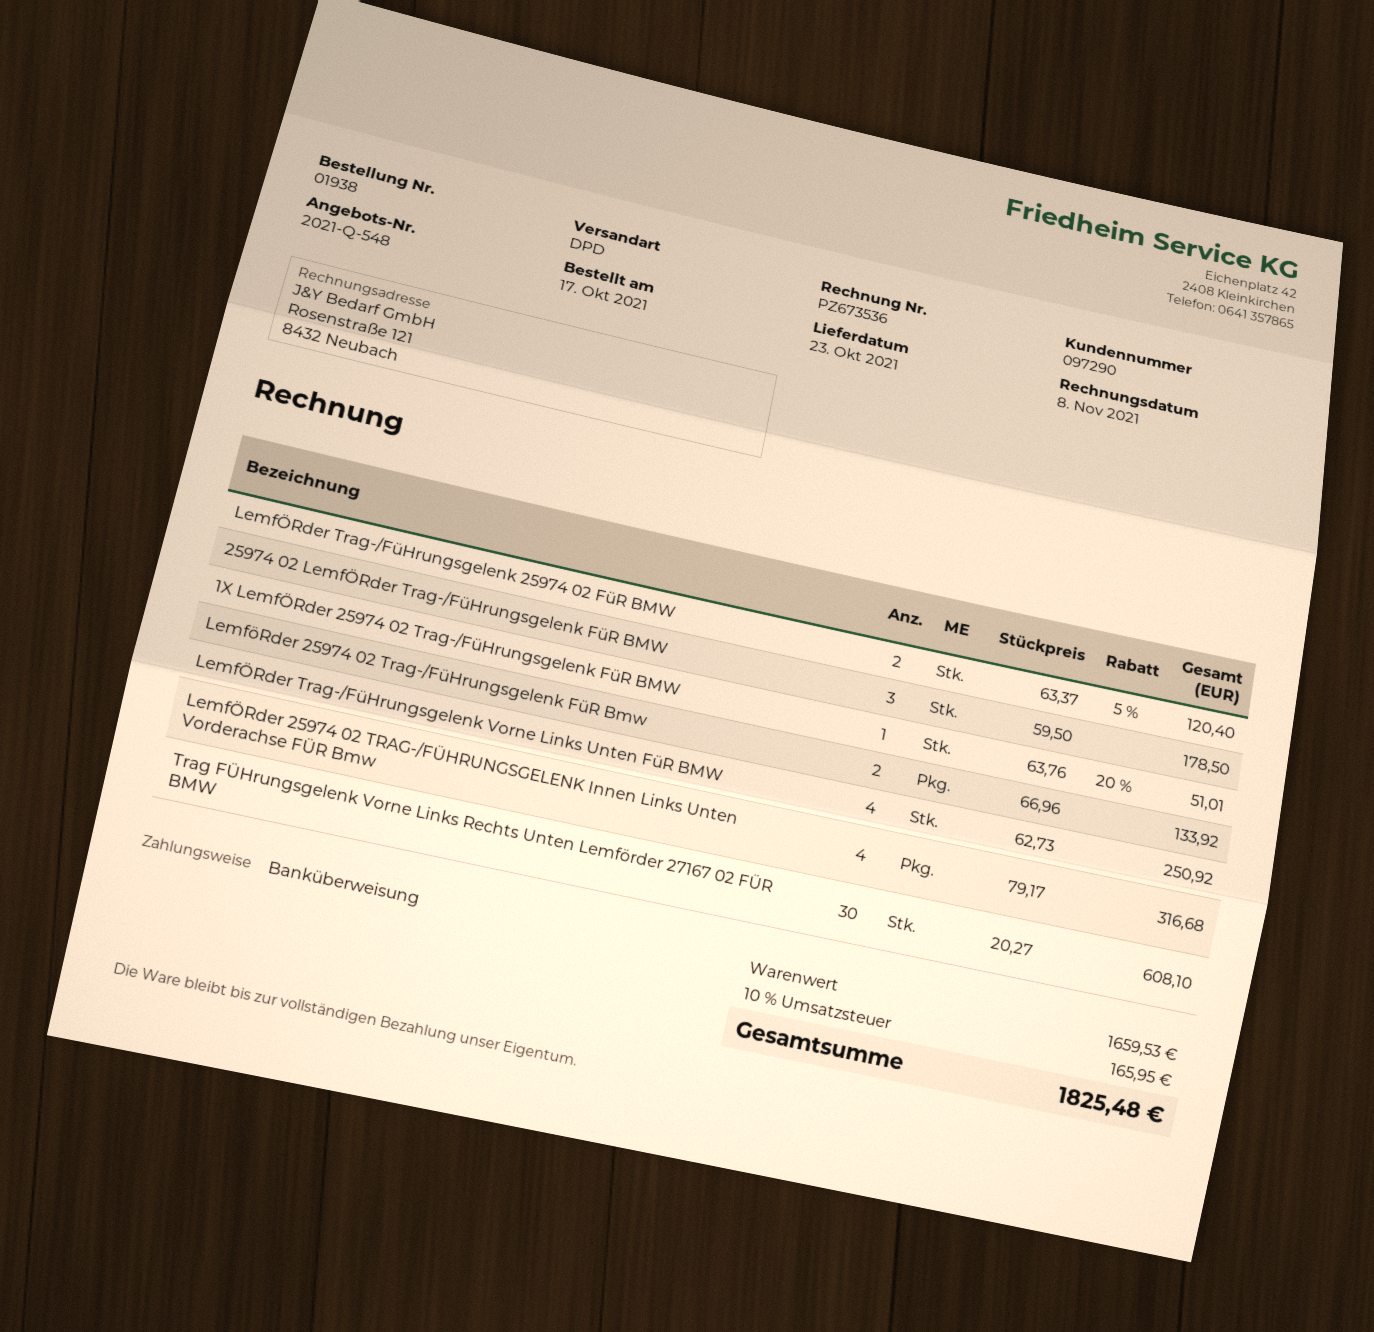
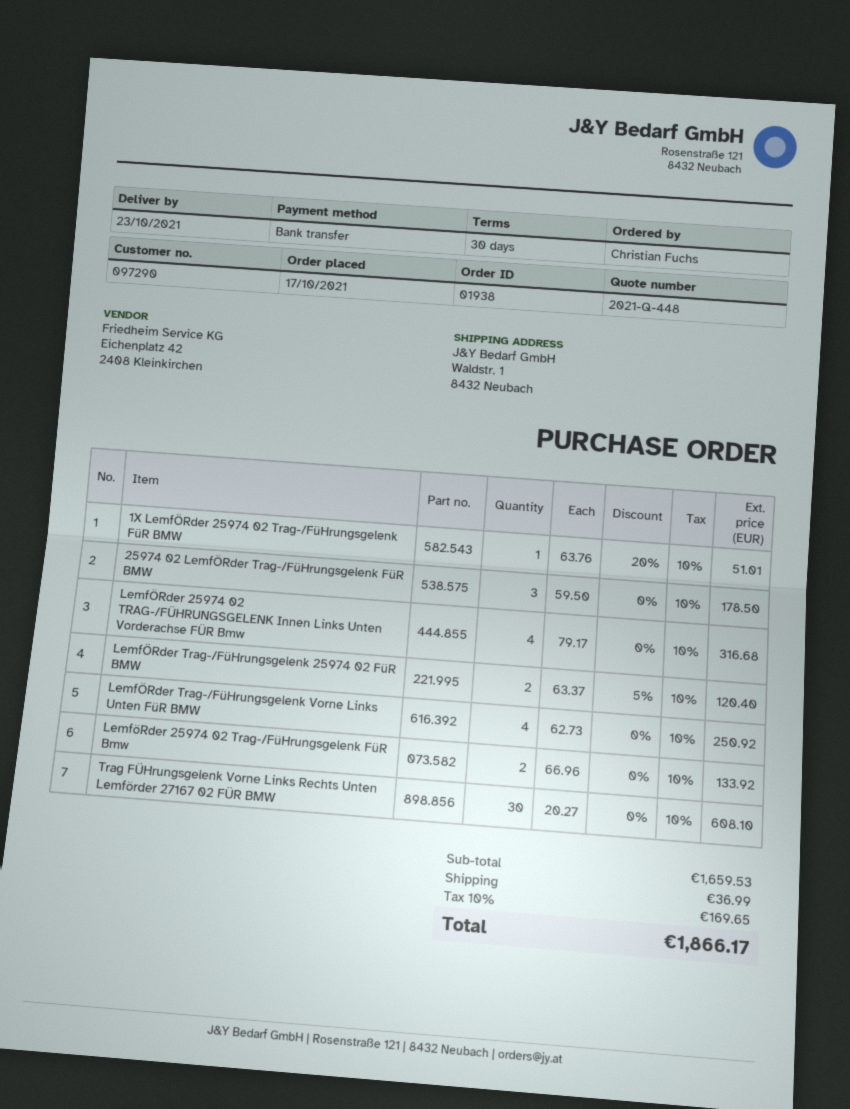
quote number: 2021-Q-548 -> 2021-Q-448
shipping: none -> 36.99
tax: 10% = 165.95 -> 10% = 169.65
total: 1825.48 -> 1866.17

